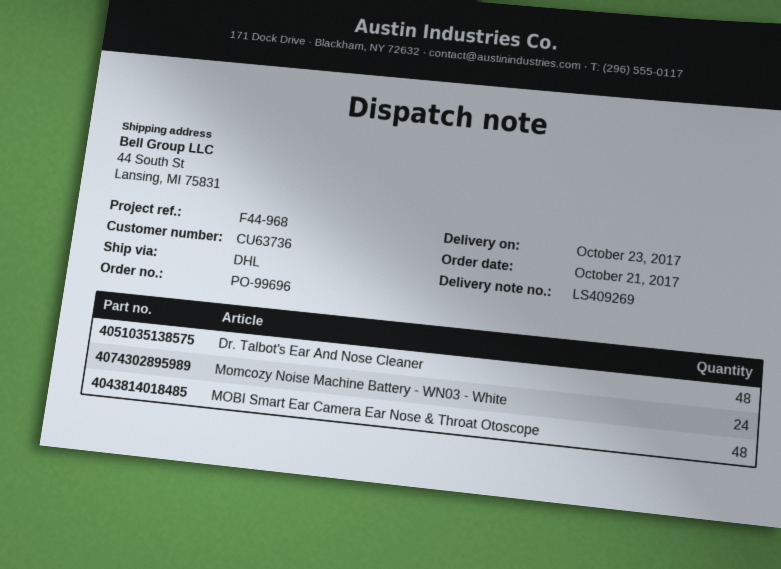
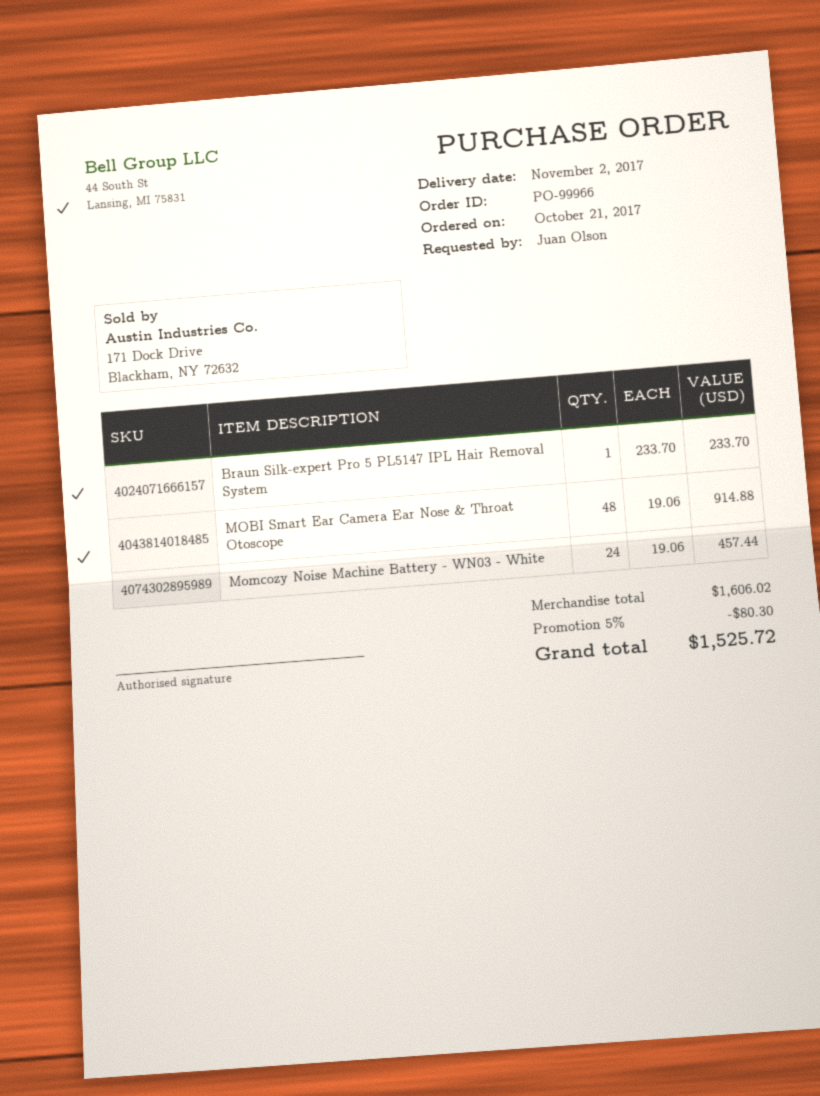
order number: PO-99696 -> PO-99966
delivery date: 2017-10-23 -> 2017-11-02
Dr. Talbot's Ear And Nose Cleaner: 48 -> none
Braun Silk-expert Pro 5 PL5147 IPL Hair Removal System: none -> 1

